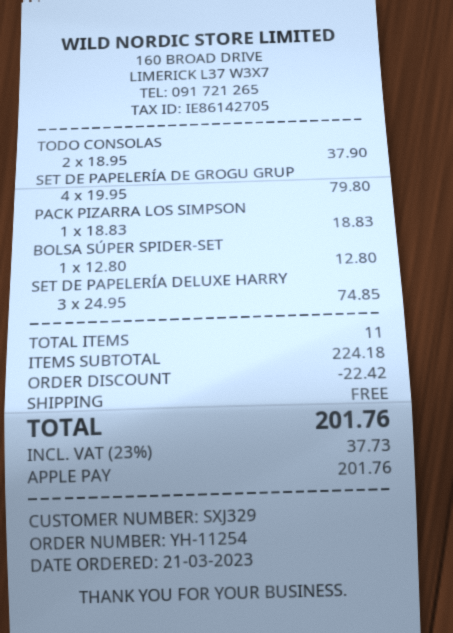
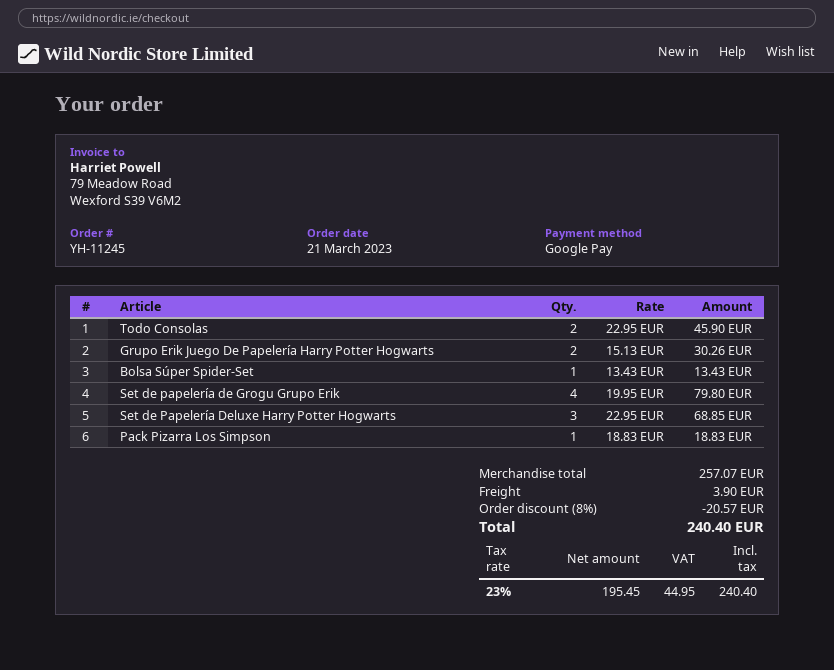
order number: YH-11254 -> YH-11245
payment method: Apple Pay -> Google Pay
TODO CONSOLAS: 2 x 18.95 = 37.90 -> 2 x 22.95 = 45.90
BOLSA SÚPER SPIDER‑SET: 1 x 12.80 = 12.80 -> 1 x 13.43 = 13.43
SET DE PAPELERÍA DELUXE HARRY: 3 x 24.95 = 74.85 -> 3 x 22.95 = 68.85
Grupo Erik Juego De Papelería Harry Potter Hogwarts: none -> 2 x 15.13 = 30.26
subtotal: 224.18 -> 257.07
discount: 22.42 -> 20.57
shipping: 0.00 -> 3.90
tax: 23% = 37.73 -> 23% = 44.95
total: 201.76 -> 240.40

